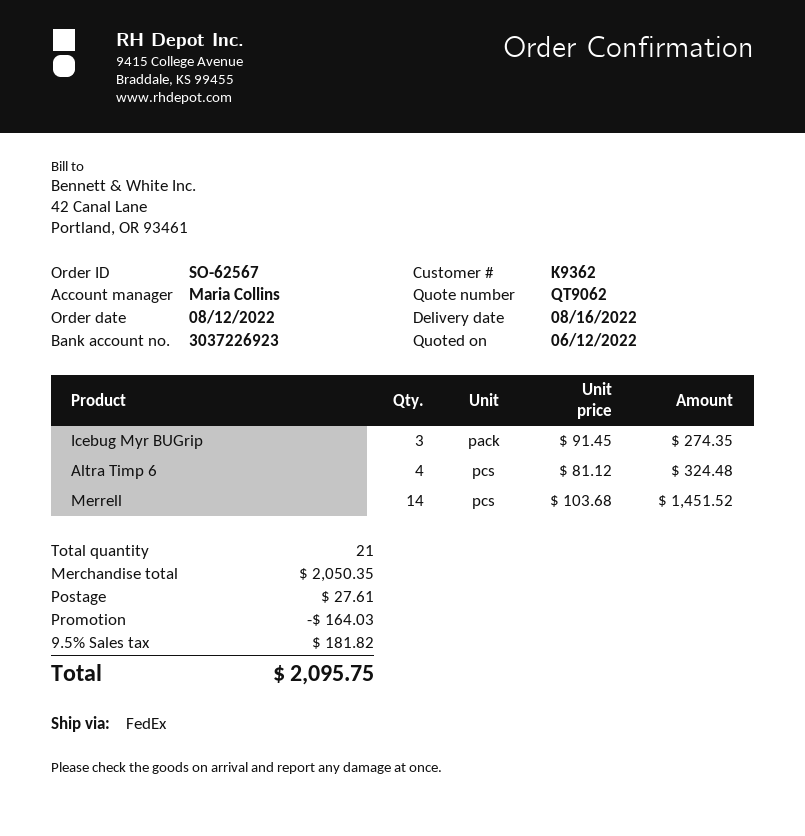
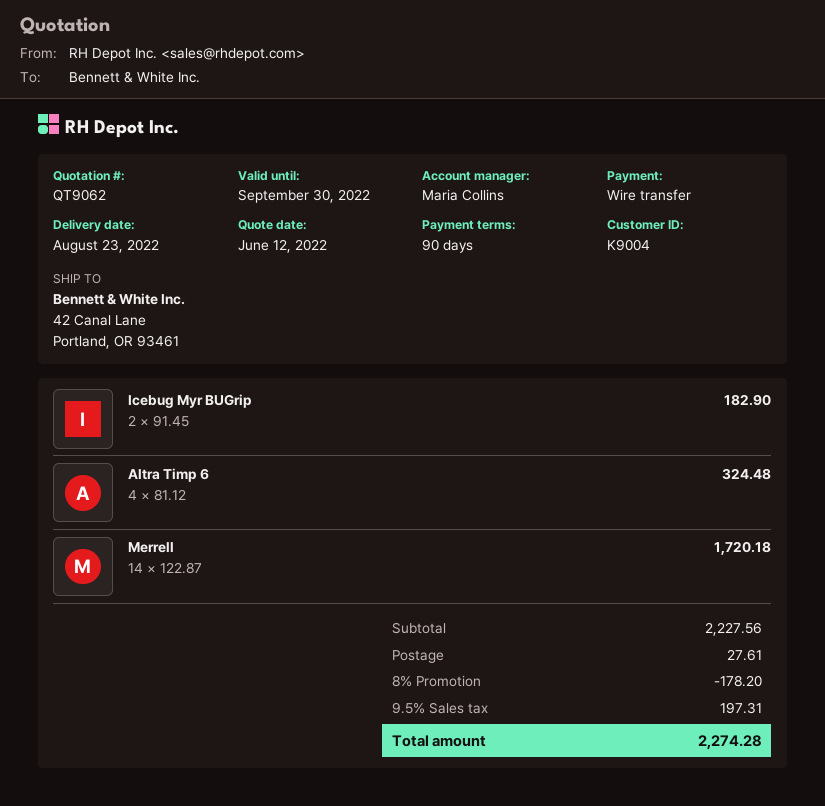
delivery date: 2022-08-16 -> 2022-08-23
customer number: K9362 -> K9004
Icebug Myr BUGrip: 3 x 91.45 = 274.35 -> 2 x 91.45 = 182.90
Merrell: 14 x 103.68 = 1451.52 -> 14 x 122.87 = 1720.18
subtotal: 2050.35 -> 2227.56
discount: 164.03 -> 178.20
tax: 9.5% = 181.82 -> 9.5% = 197.31
total: 2095.75 -> 2274.28

